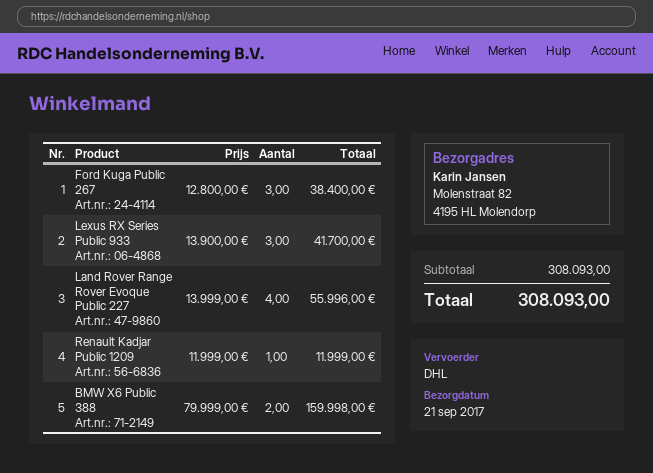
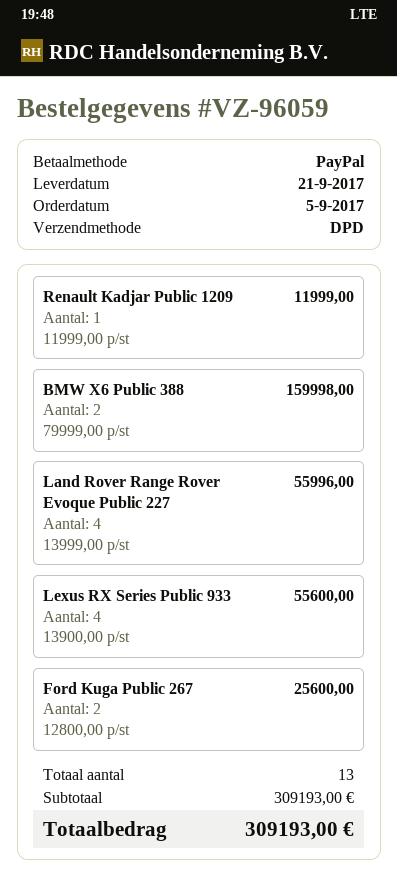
shipping method: DHL -> DPD
Ford Kuga Public 267: 3 x 12800.00 = 38400.00 -> 2 x 12800.00 = 25600.00
Lexus RX Series Public 933: 3 x 13900.00 = 41700.00 -> 4 x 13900.00 = 55600.00
subtotal: 308093.00 -> 309193.00
total: 308093.00 -> 309193.00

